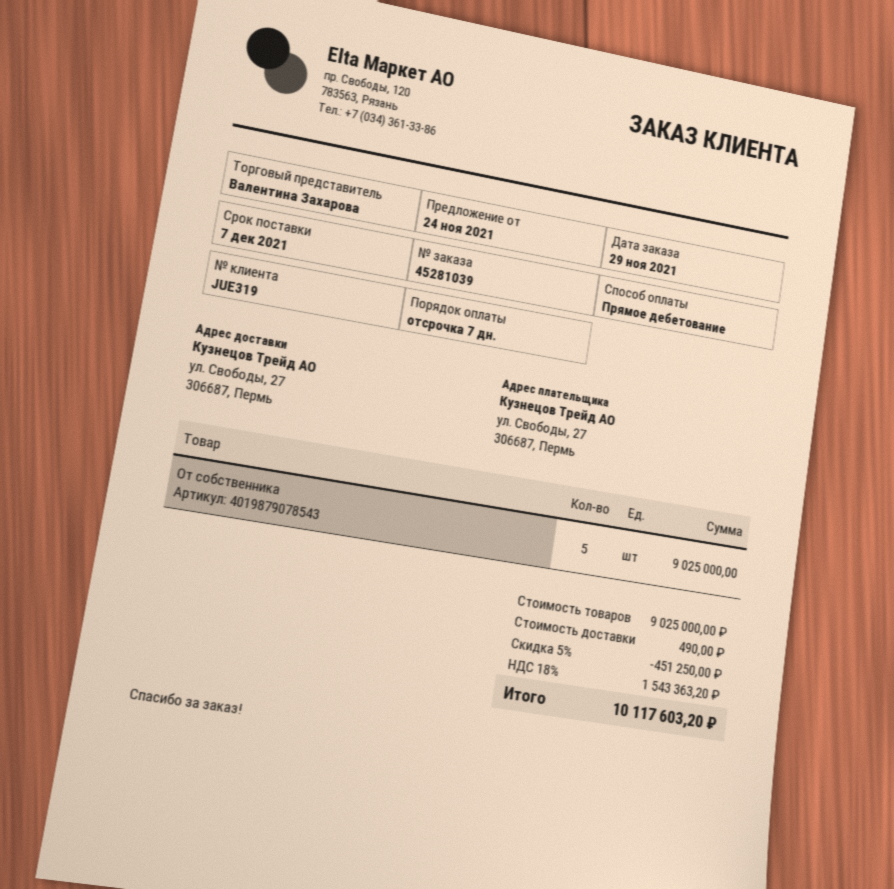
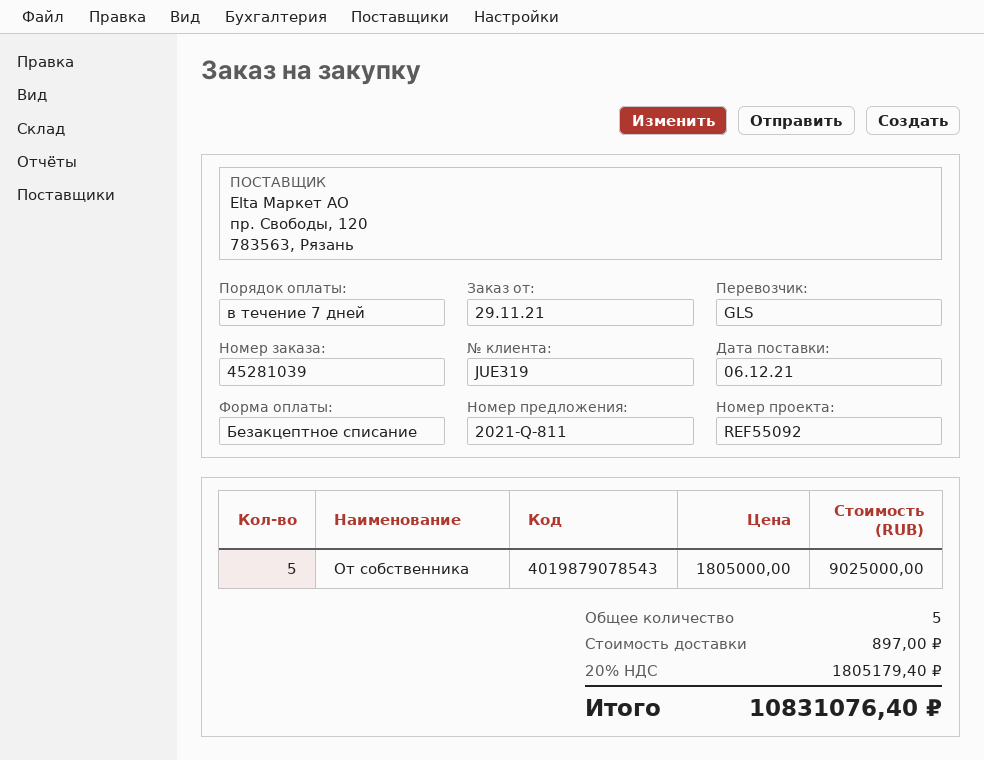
delivery date: 2021-12-07 -> 2021-12-06
discount: 5% = 451250.00 -> none
shipping: 490.00 -> 897.00
tax: 18% = 1543363.20 -> 20% = 1805179.40
total: 10117603.20 -> 10831076.40

